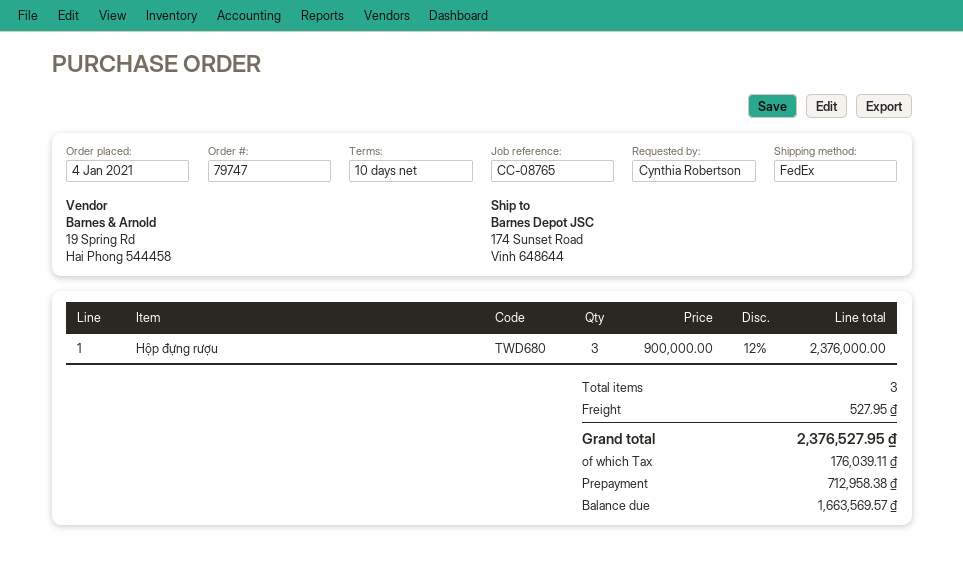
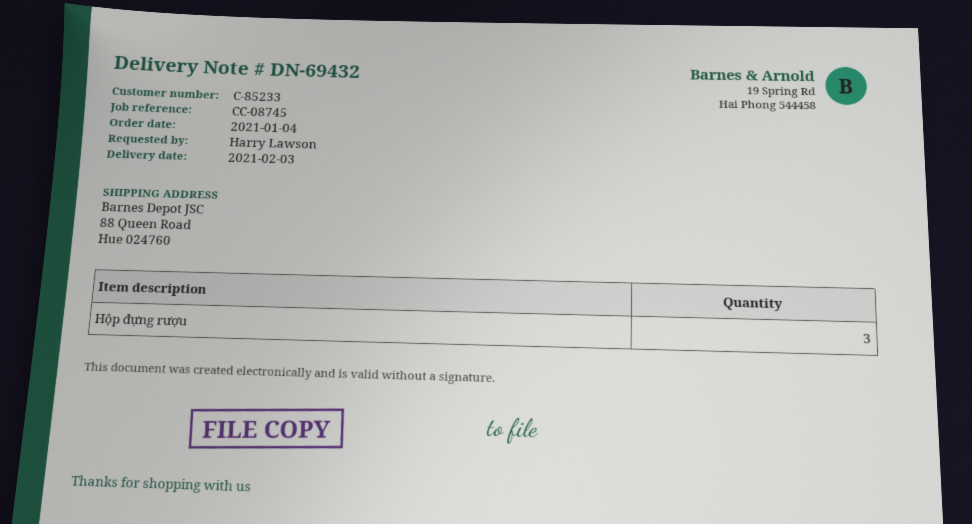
reference: CC-08765 -> CC-08745
ordered by: Cynthia Robertson -> Harry Lawson
ship to: 174 Sunset Road, Vinh 648644 -> 88 Queen Road, Hue 024760

